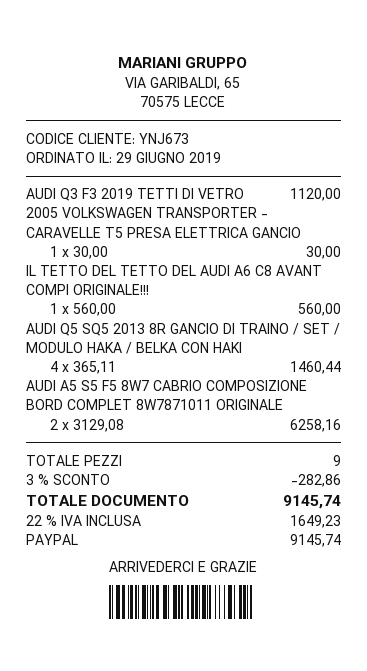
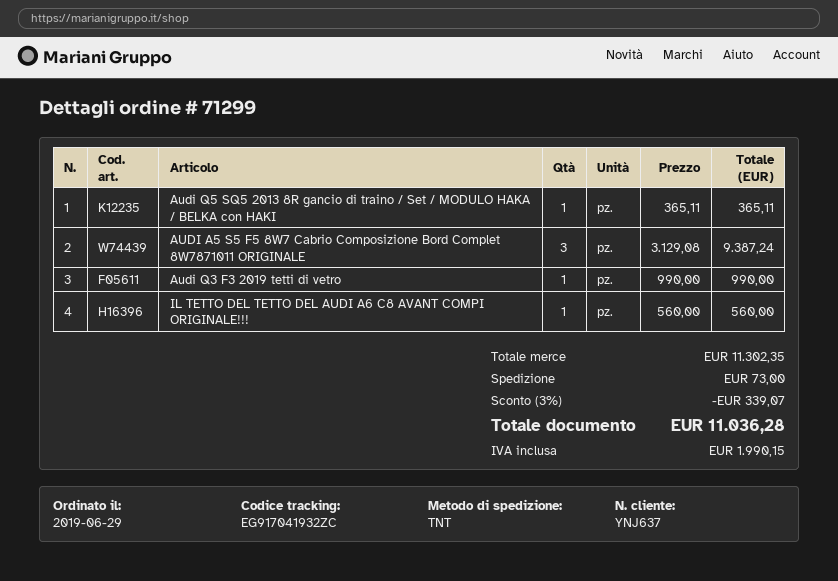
customer number: YNJ673 -> YNJ637
AUDI Q3 F3 2019 TETTI DI VETRO: 1 x 1120.00 = 1120.00 -> 1 x 990.00 = 990.00
2005 VOLKSWAGEN TRANSPORTER - CARAVELLE T5 PRESA ELETTRICA GANCIO: 1 x 30.00 = 30.00 -> none
AUDI Q5 SQ5 2013 8R GANCIO DI TRAINO / SET / MODULO HAKA / BELKA CON HAKI: 4 x 365.11 = 1460.44 -> 1 x 365.11 = 365.11
AUDI A5 S5 F5 8W7 CABRIO COMPOSIZIONE BORD COMPLET 8W7871011 ORIGINALE: 2 x 3129.08 = 6258.16 -> 3 x 3129.08 = 9387.24
discount: 3% = 282.86 -> 3% = 339.07
shipping: none -> 73.00
tax: 1649.23 -> 1990.15
total: 9145.74 -> 11036.28

